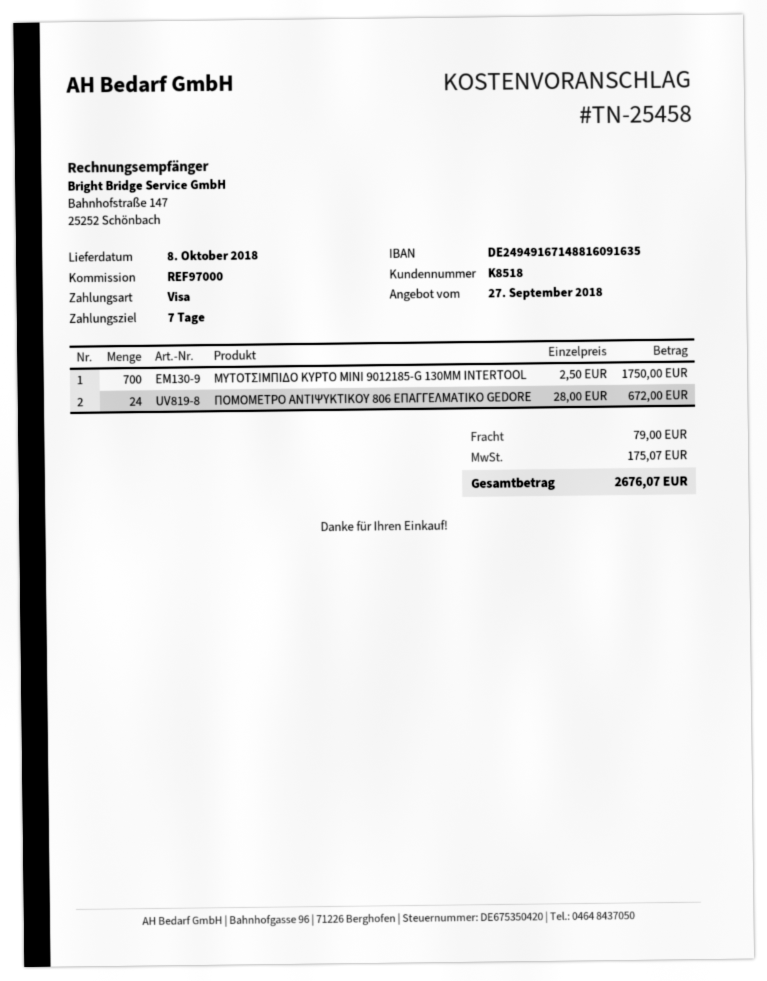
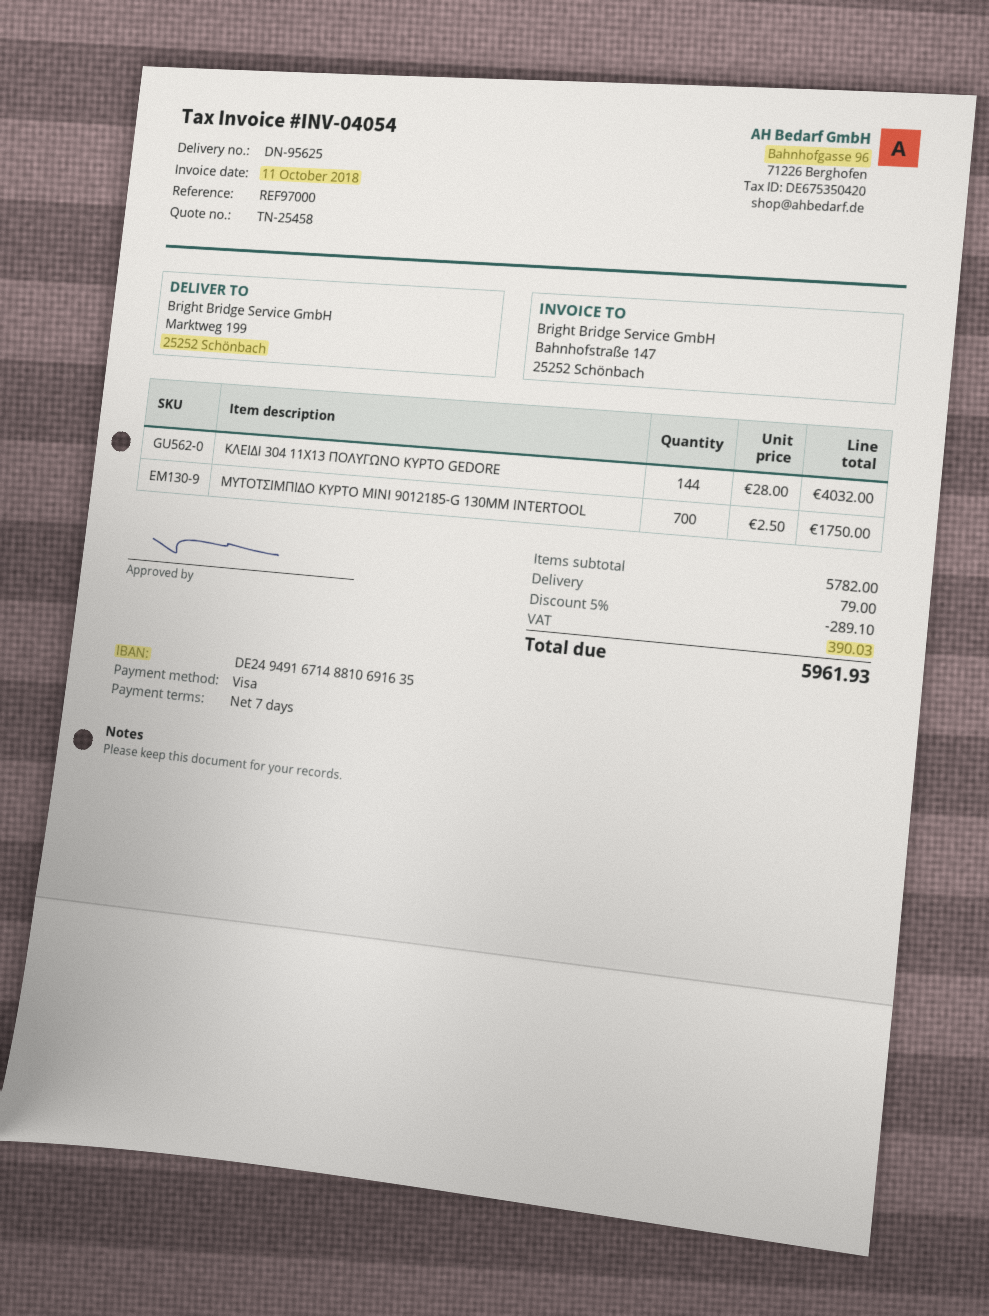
bank account: DE24949167148816091635 -> DE24949167148810691635
ΠΟΜΟΜΕΤΡΟ ΑΝΤΙΨΥΚΤΙΚΟΥ 806 ΕΠΑΓΓΕΛΜΑΤΙΚΟ GEDORE: 24 x 28.00 = 672.00 -> none
ΚΛΕΙΔΙ 304 11X13 ΠΟΛΥΓΩΝΟ ΚΥΡΤΟ GEDORE: none -> 144 x 28.00 = 4032.00
discount: none -> 5% = 289.10
tax: 175.07 -> 390.03
total: 2676.07 -> 5961.93

